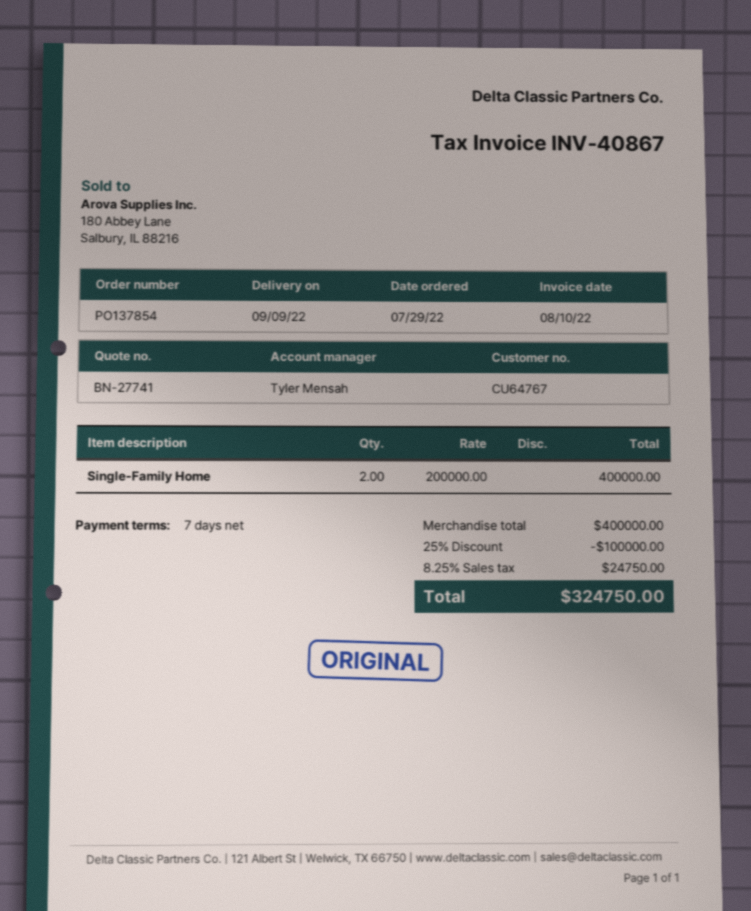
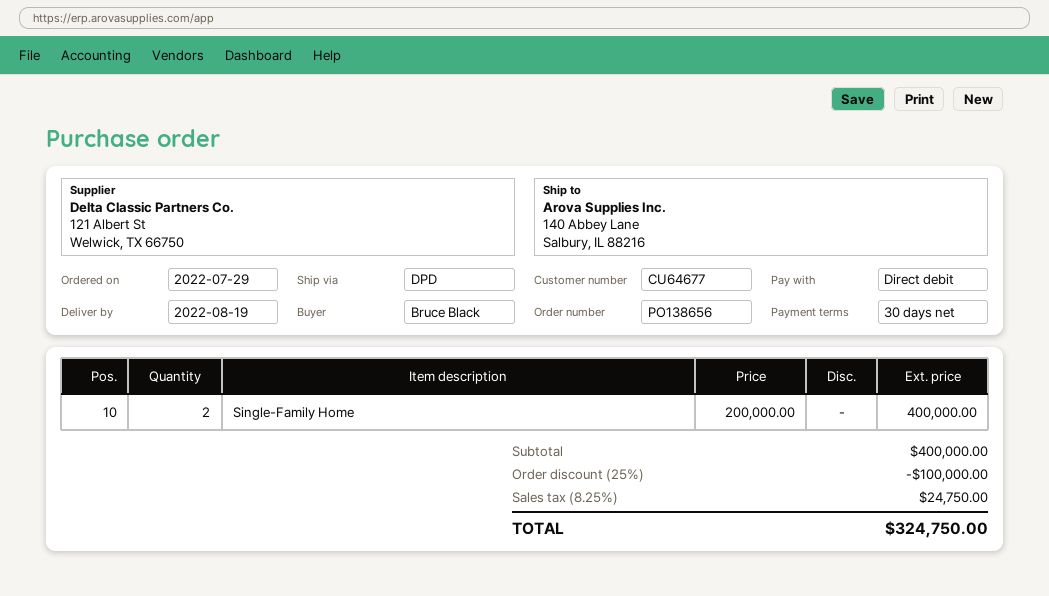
order number: PO137854 -> PO138656
delivery date: 2022-09-09 -> 2022-08-19
payment terms: 7 days -> 30 days
customer number: CU64767 -> CU64677

